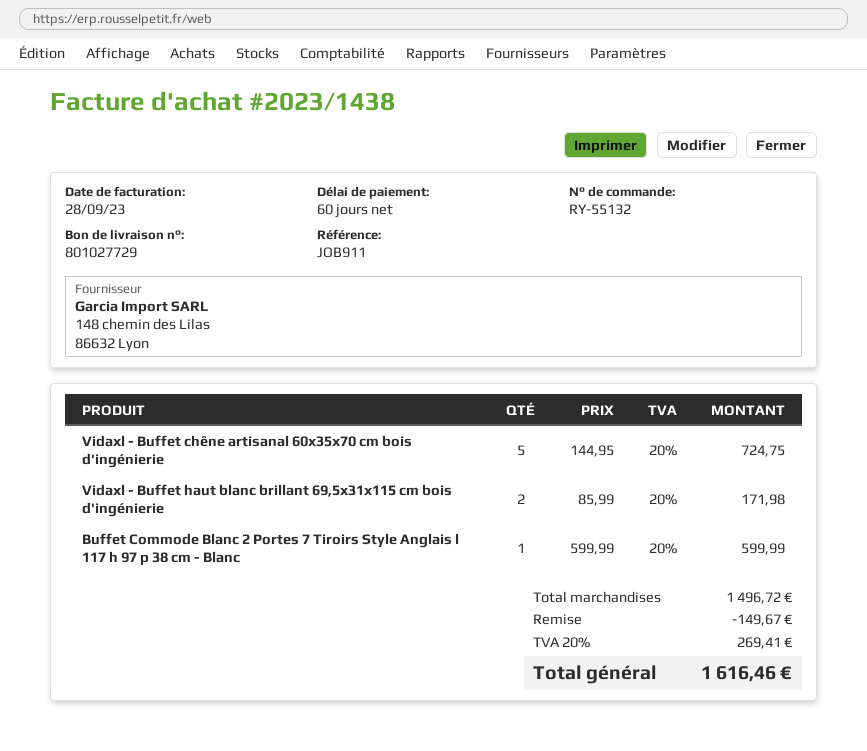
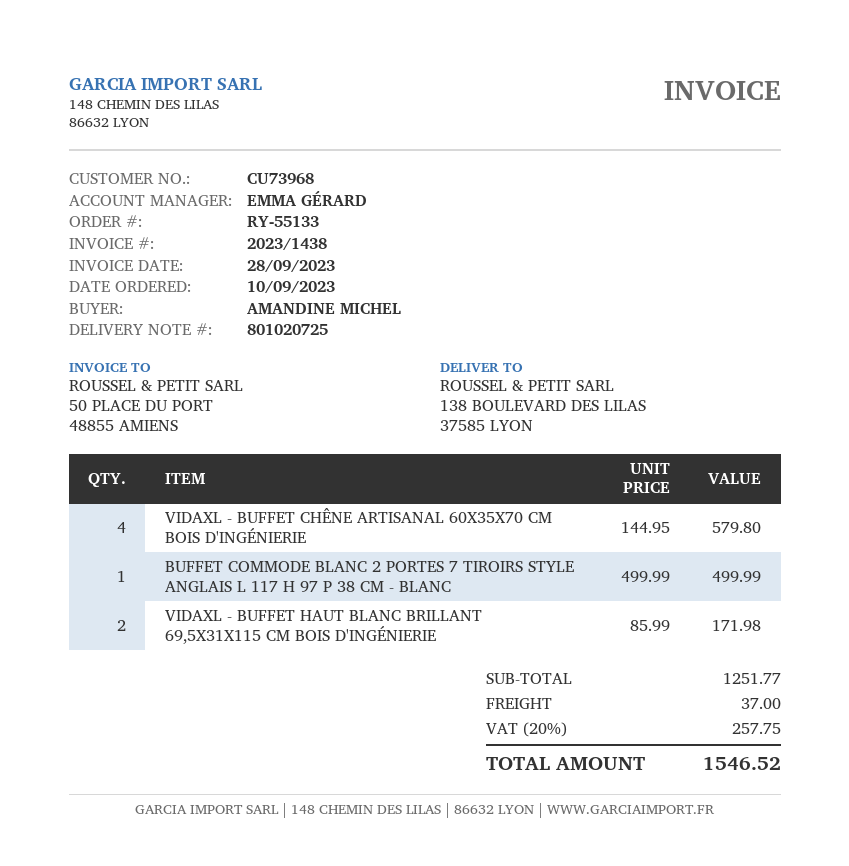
order number: RY-55132 -> RY-55133
delivery note number: 801027729 -> 801020725
Vidaxl - Buffet chêne artisanal 60x35x70 cm bois d'ingénierie: 5 x 144.95 = 724.75 -> 4 x 144.95 = 579.80
Buffet Commode Blanc 2 Portes 7 Tiroirs Style Anglais l 117 h 97 p 38 cm - Blanc: 1 x 599.99 = 599.99 -> 1 x 499.99 = 499.99
subtotal: 1496.72 -> 1251.77
discount: 149.67 -> none
shipping: none -> 37.00
tax: 20% = 269.41 -> 20% = 257.75
total: 1616.46 -> 1546.52

